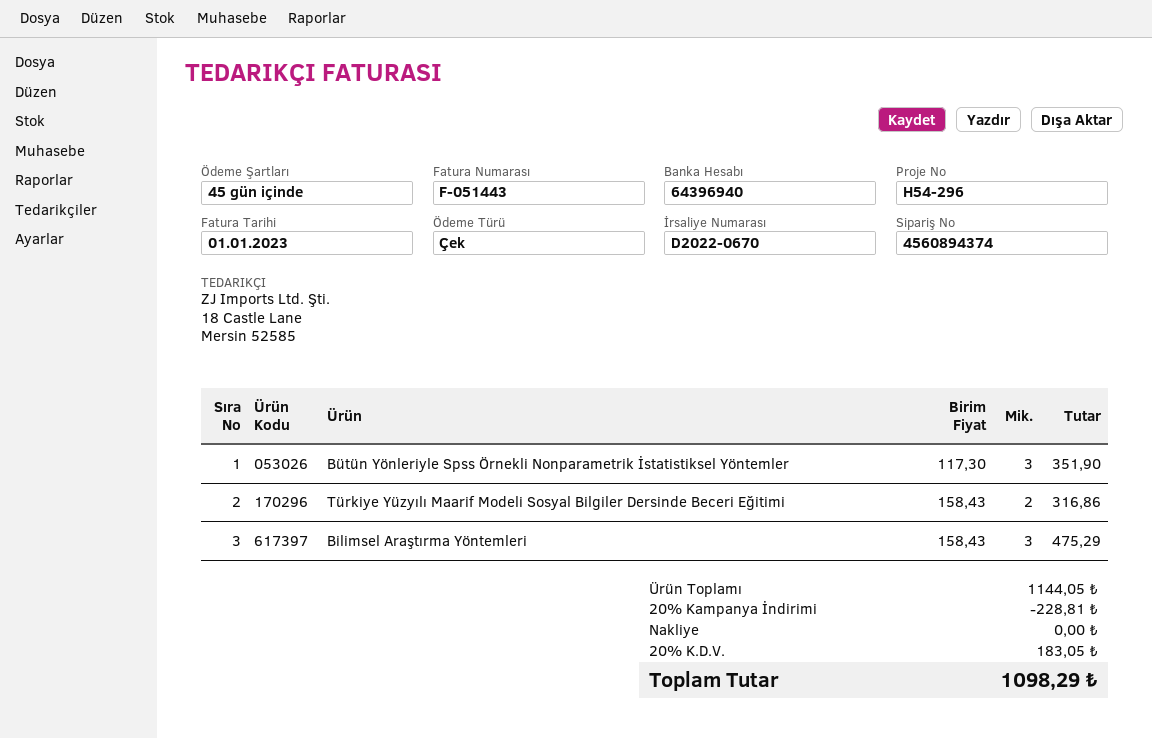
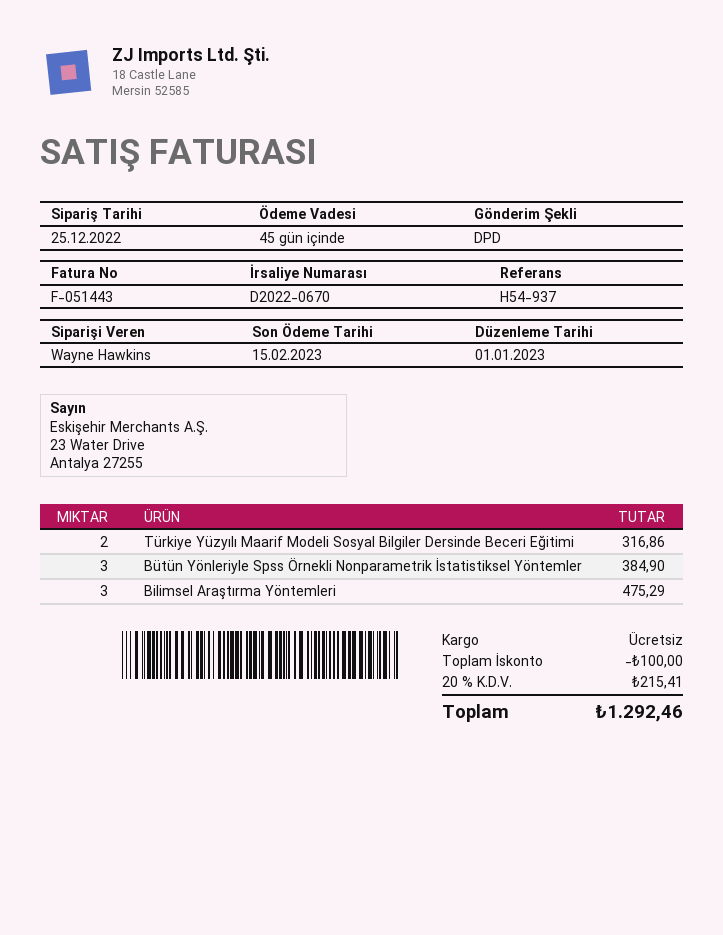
reference: H54-296 -> H54-937
Bütün Yönleriyle Spss Örnekli Nonparametrik İstatistiksel Yöntemler: 3 for 351.90 -> 3 for 384.90
discount: 228.81 -> 100.00
tax: 20% = 183.05 -> 20% = 215.41
total: 1098.29 -> 1292.46

